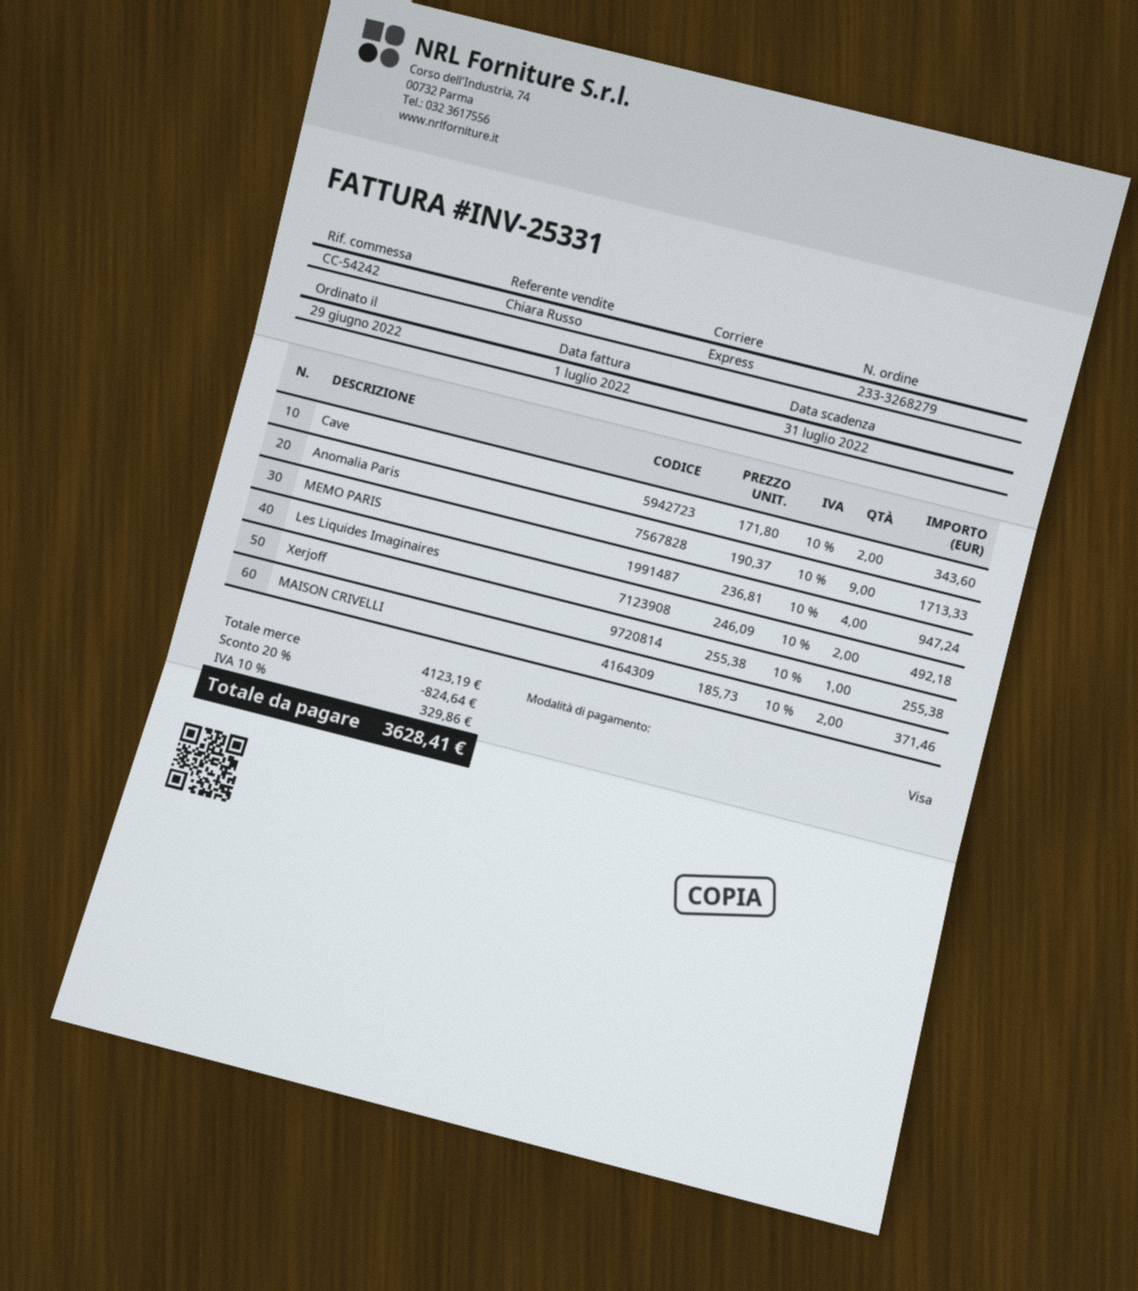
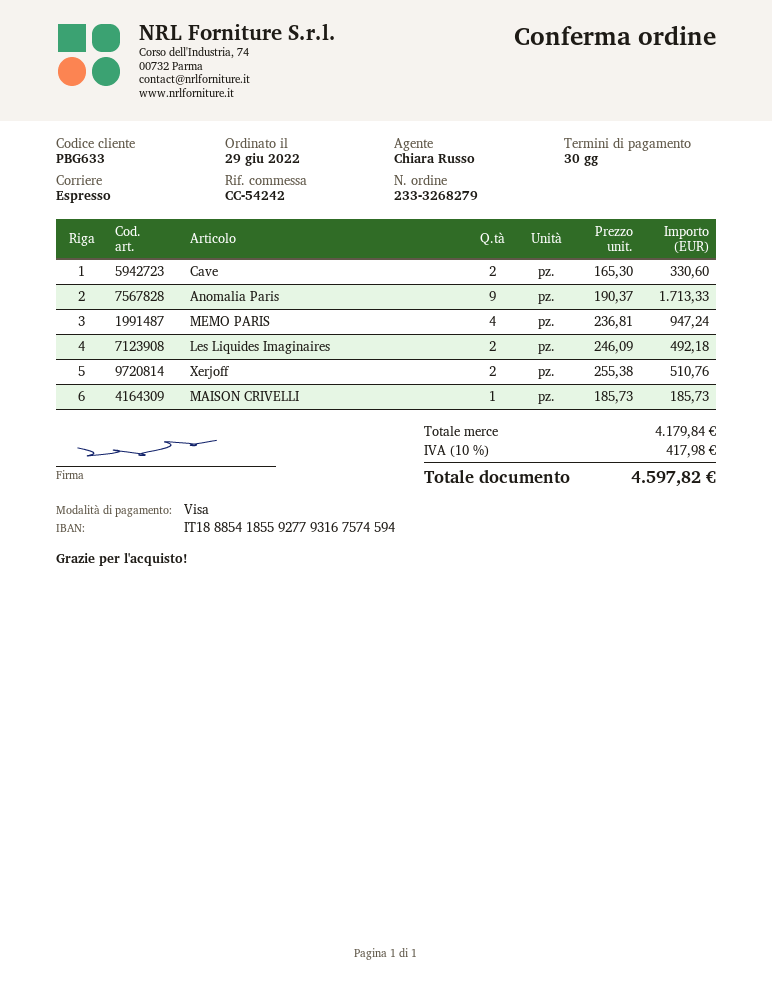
Cave: 2 x 171.80 = 343.60 -> 2 x 165.30 = 330.60
Xerjoff: 1 x 255.38 = 255.38 -> 2 x 255.38 = 510.76
MAISON CRIVELLI: 2 x 185.73 = 371.46 -> 1 x 185.73 = 185.73
subtotal: 4123.19 -> 4179.84
discount: 20% = 824.64 -> none
tax: 10% = 329.86 -> 10% = 417.98
total: 3628.41 -> 4597.82

